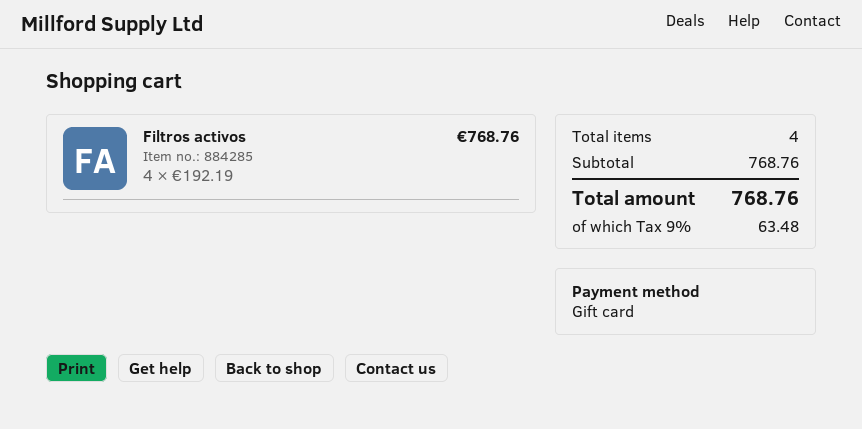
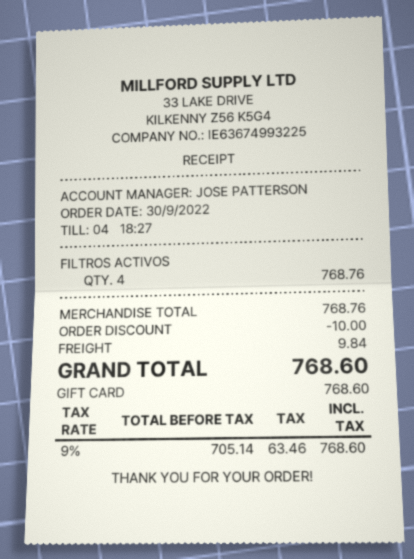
discount: none -> 10.00
shipping: none -> 9.84
tax: 9% = 63.48 -> 9% = 63.46
total: 768.76 -> 768.60

